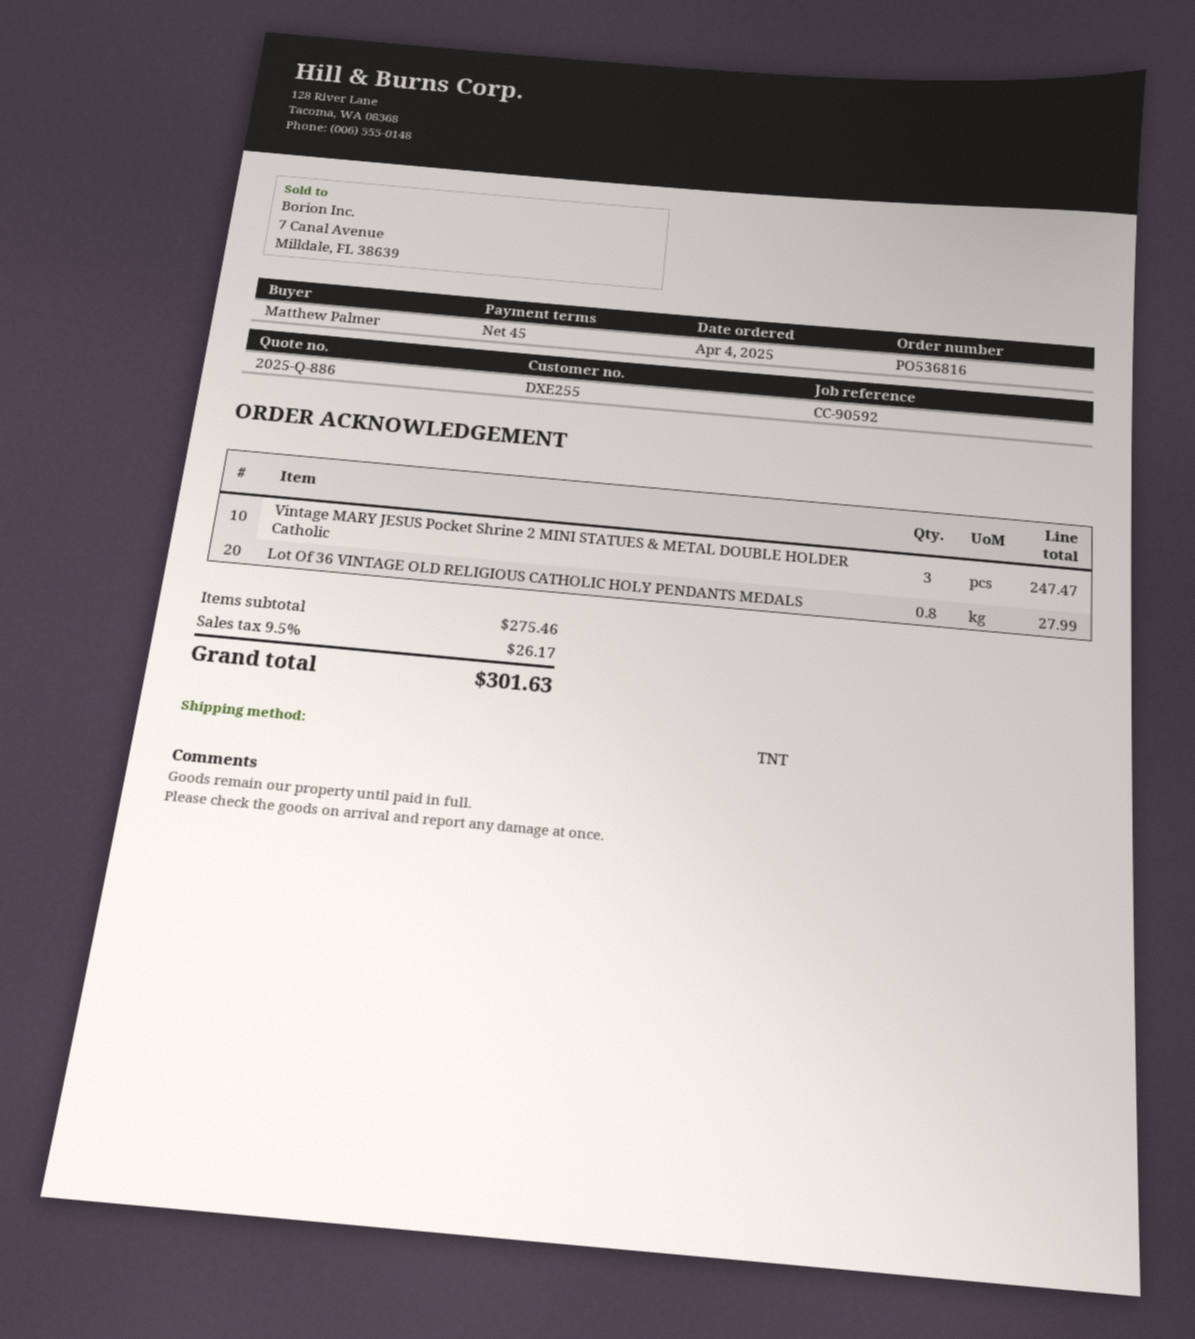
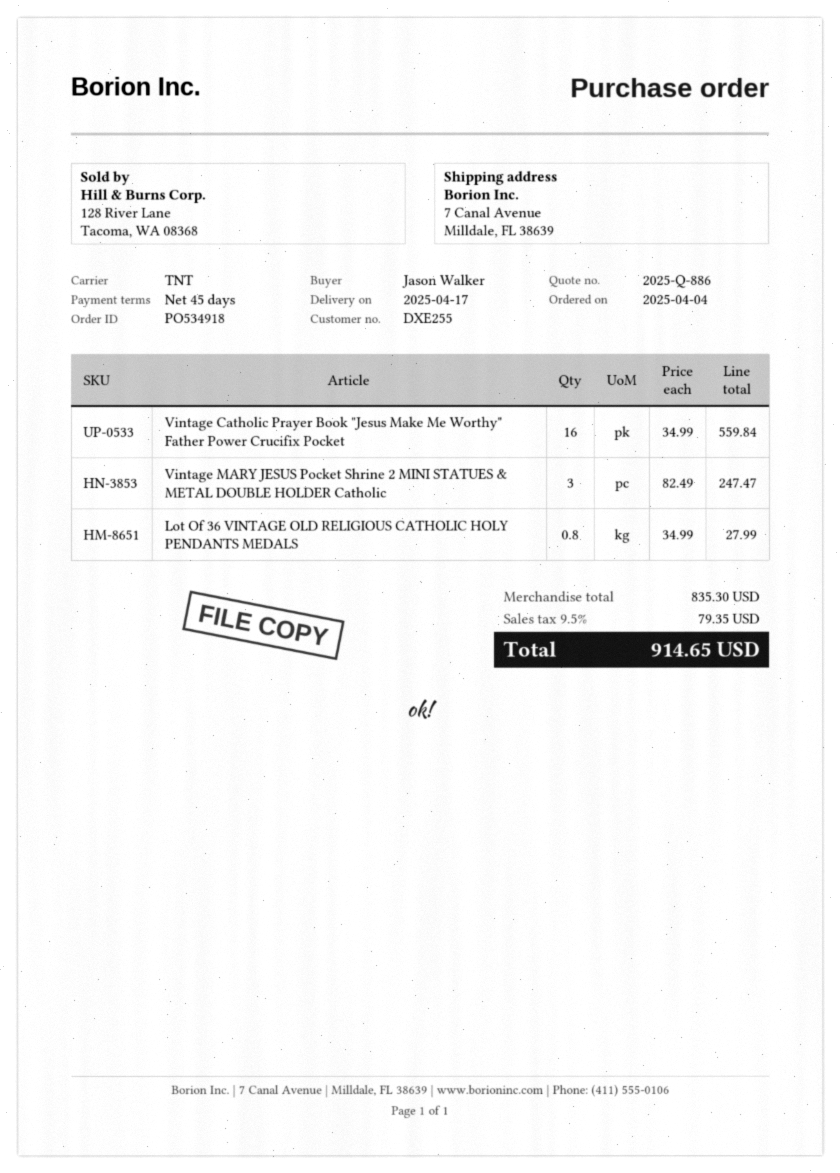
order number: PO536816 -> PO534918
ordered by: Matthew Palmer -> Jason Walker
Vintage Catholic Prayer Book "Jesus Make Me Worthy" Father Power Crucifix Pocket: none -> 16 for 559.84
subtotal: 275.46 -> 835.30
tax: 9.5% = 26.17 -> 9.5% = 79.35
total: 301.63 -> 914.65

